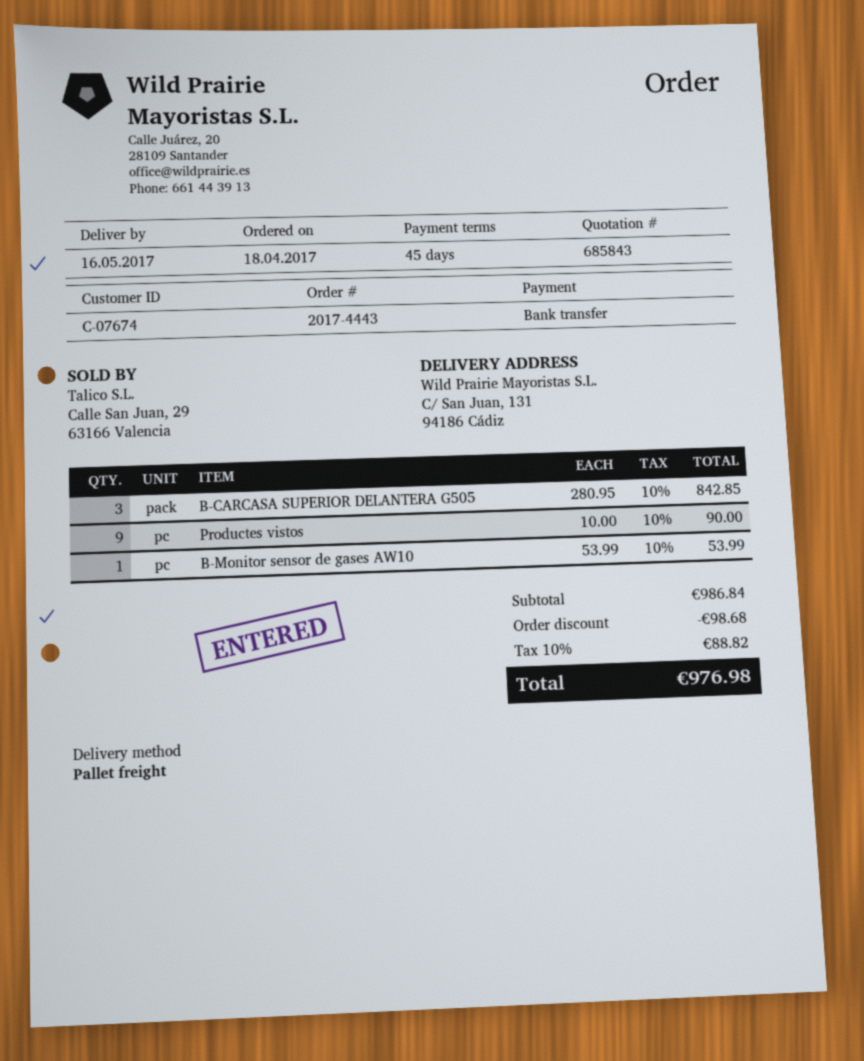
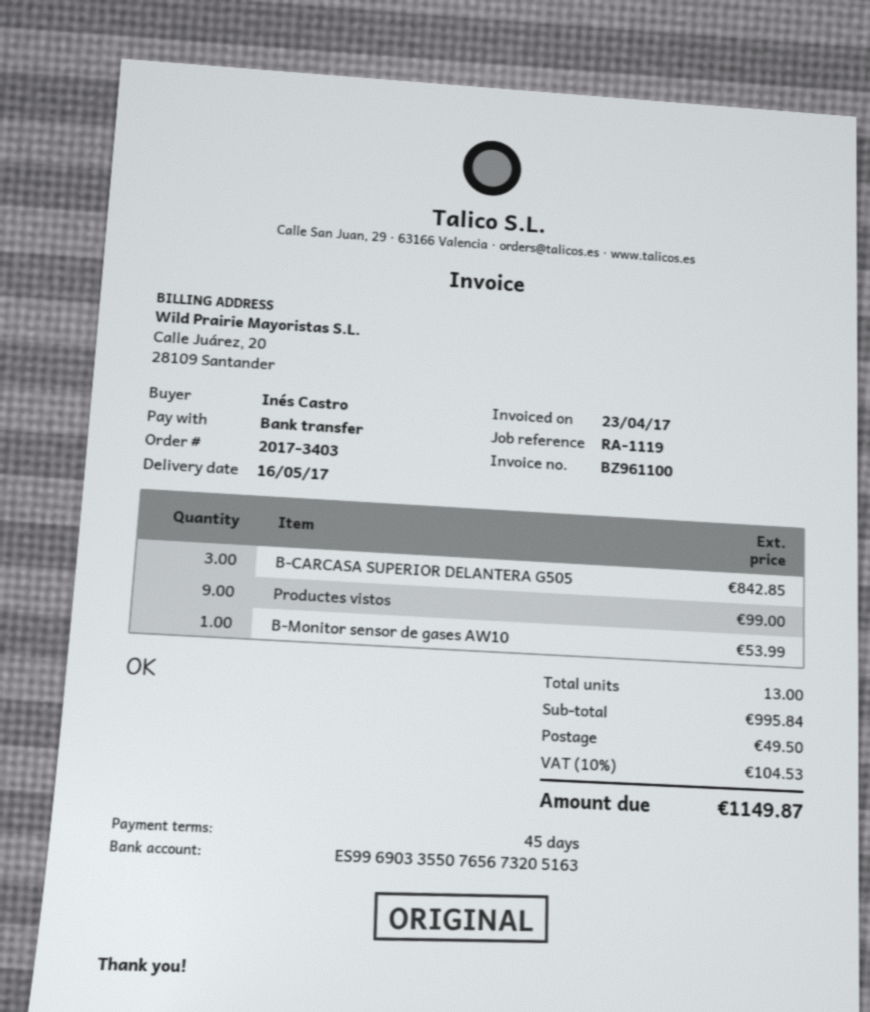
order number: 2017-4443 -> 2017-3403
Productes vistos: 9 for 90.00 -> 9 for 99.00
subtotal: 986.84 -> 995.84
discount: 98.68 -> none
shipping: none -> 49.50
tax: 10% = 88.82 -> 10% = 104.53
total: 976.98 -> 1149.87

